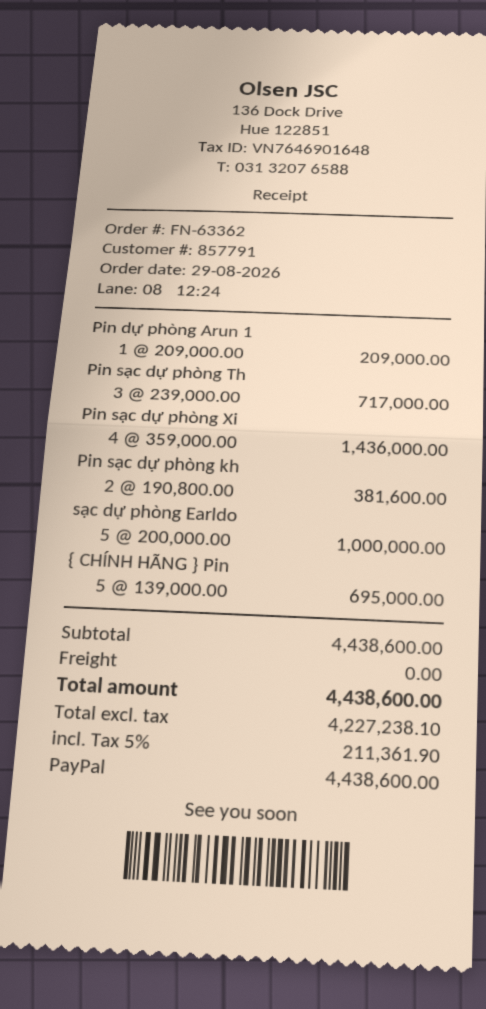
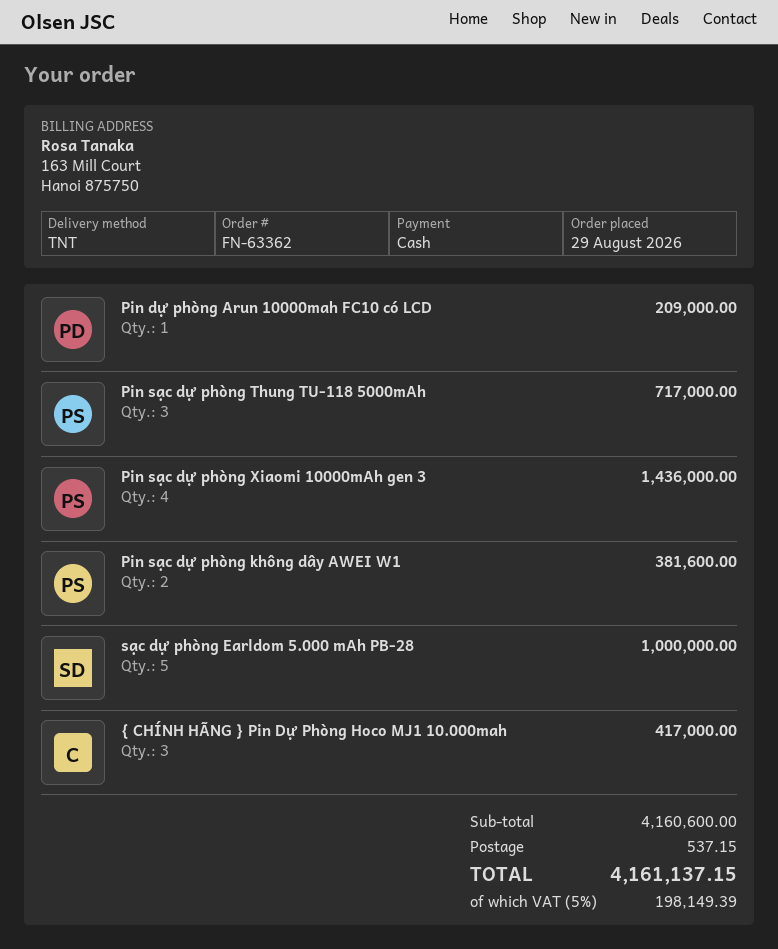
payment method: PayPal -> cash
{ CHÍNH HÃNG } Pin: 5 for 695000.00 -> 3 for 417000.00
subtotal: 4438600.00 -> 4160600.00
shipping: 0.00 -> 537.15
tax: 5% = 211361.90 -> 5% = 198149.39
total: 4438600.00 -> 4161137.15

